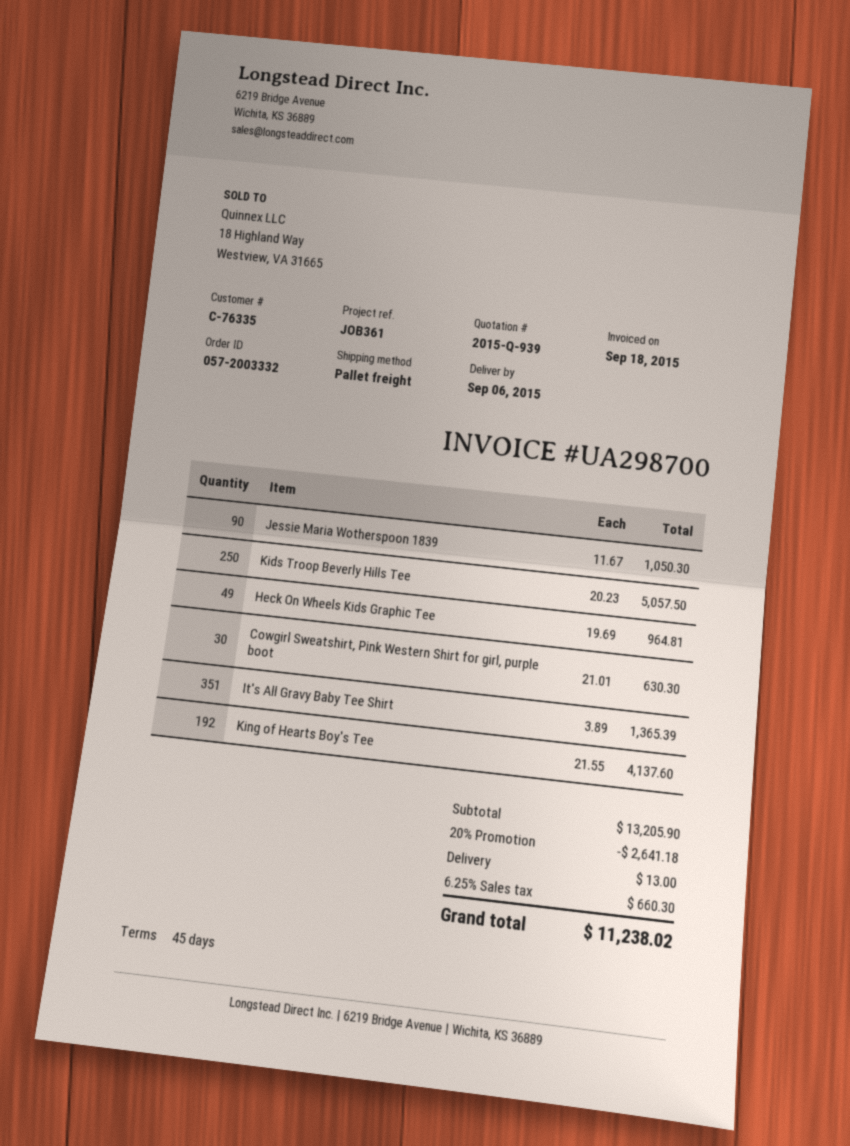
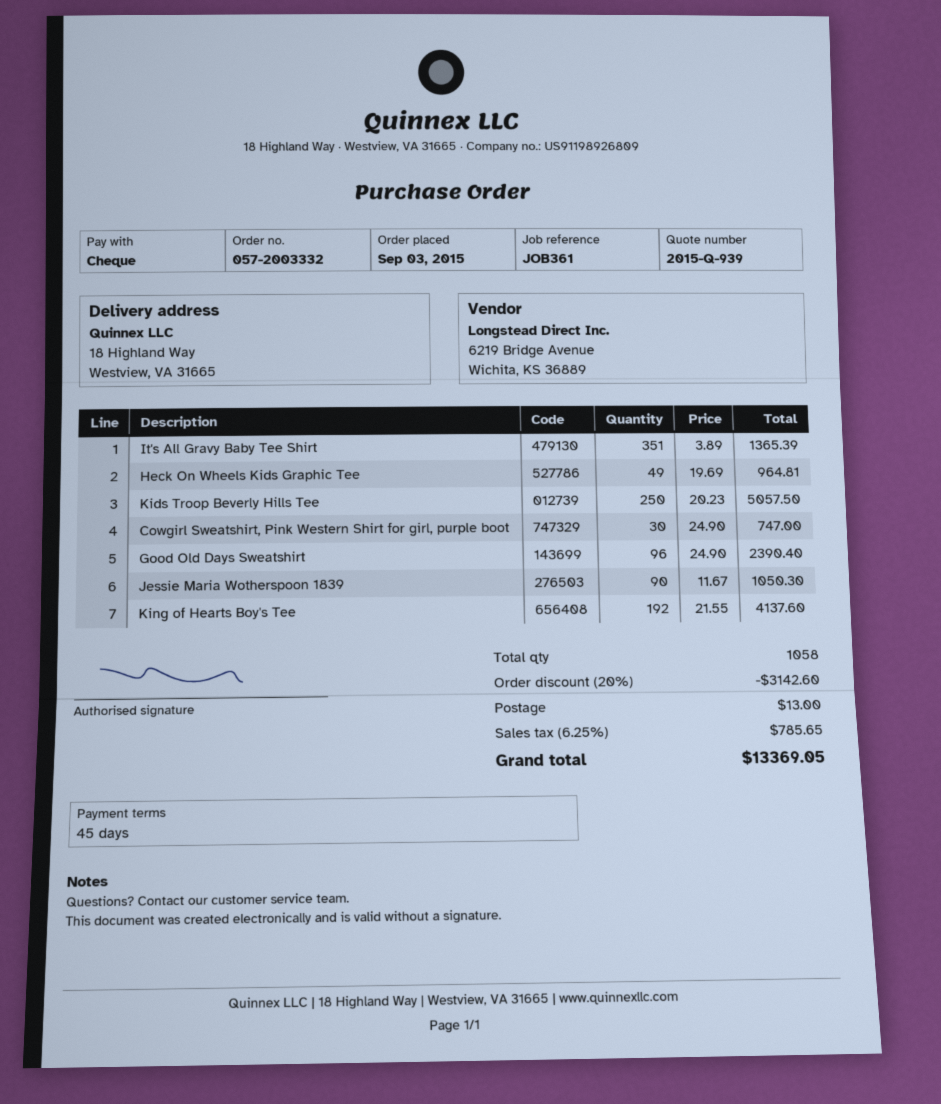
Cowgirl Sweatshirt, Pink Western Shirt for girl, purple boot: 30 x 21.01 = 630.30 -> 30 x 24.90 = 747.00
Good Old Days Sweatshirt: none -> 96 x 24.90 = 2390.40
discount: 20% = 2641.18 -> 20% = 3142.60
tax: 6.25% = 660.30 -> 6.25% = 785.65
total: 11238.02 -> 13369.05

